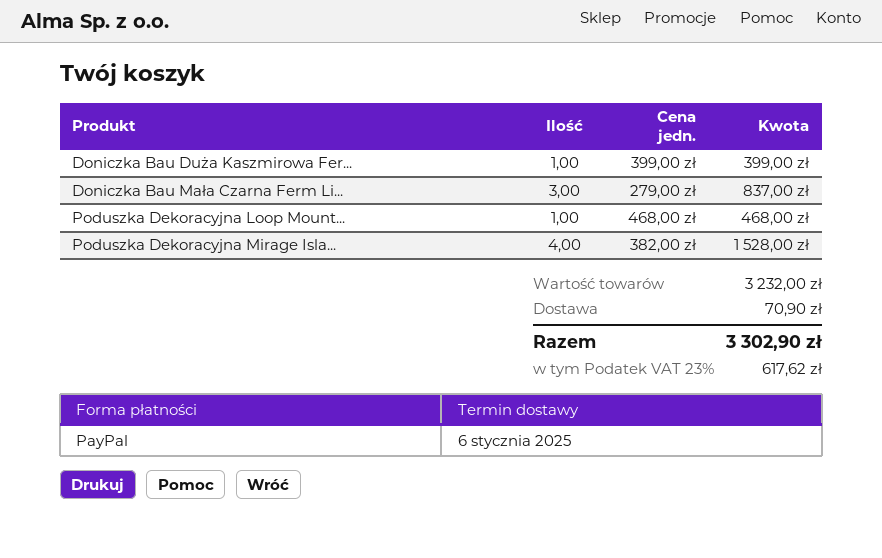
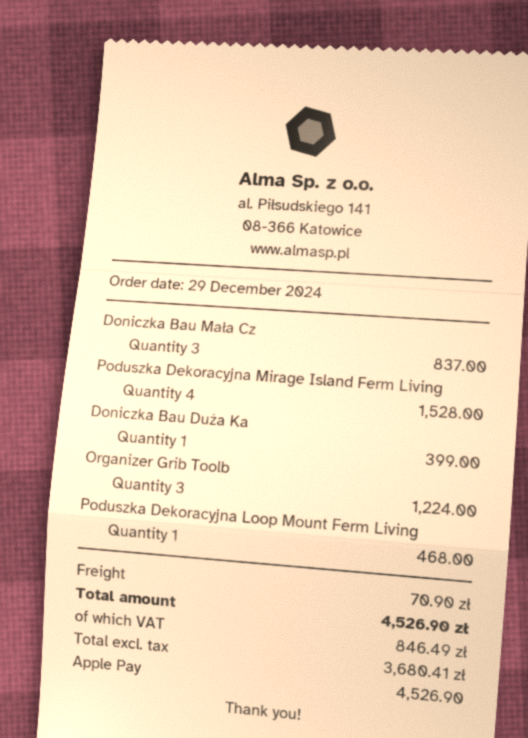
payment method: PayPal -> Apple Pay
Organizer Grib Toolb: none -> 3 for 1224.00
tax: 617.62 -> 846.49
total: 3302.90 -> 4526.90

